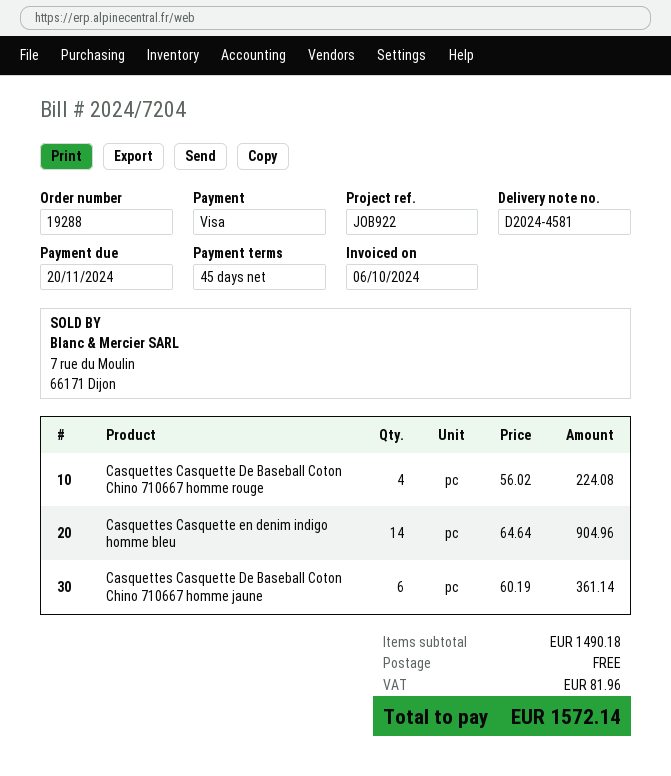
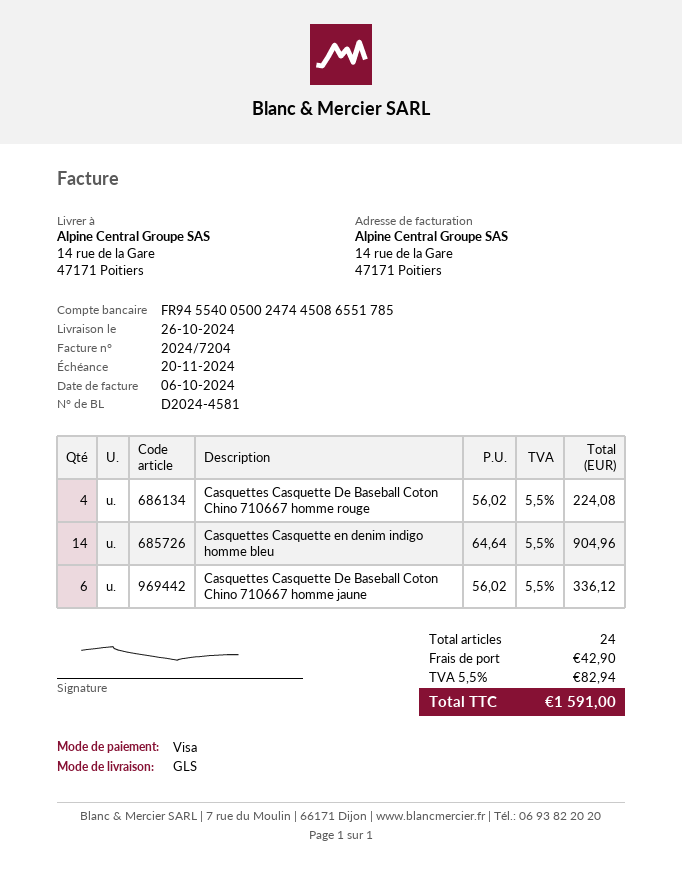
Casquettes Casquette De Baseball Coton Chino 710667 homme jaune: 6 x 60.19 = 361.14 -> 6 x 56.02 = 336.12
shipping: 0.00 -> 42.90
tax: 81.96 -> 82.94
total: 1572.14 -> 1591.00

